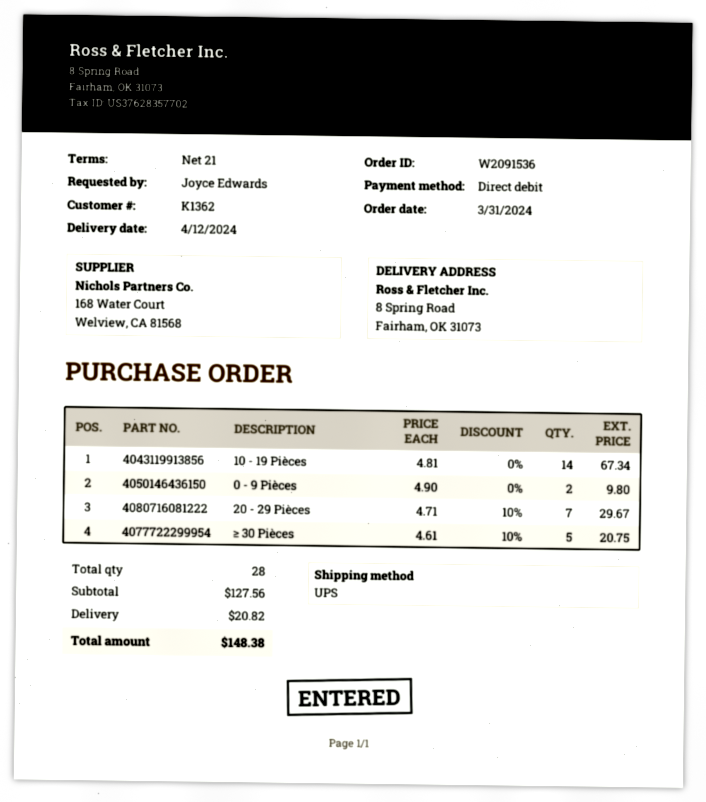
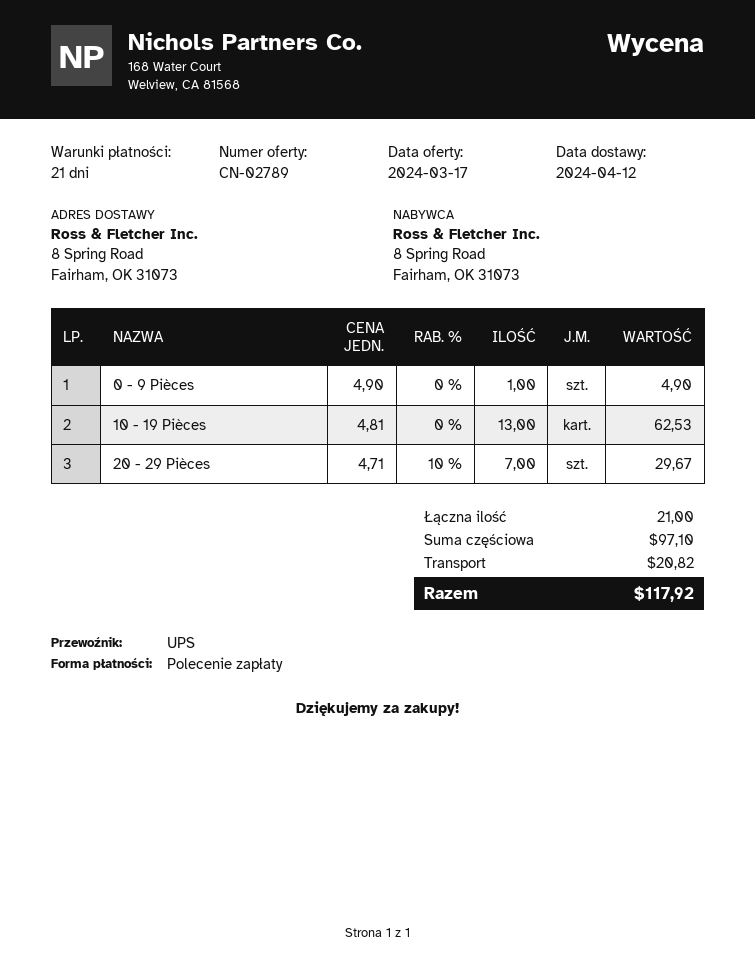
10 - 19 Pièces: 14 x 4.81 = 67.34 -> 13 x 4.81 = 62.53
0 - 9 Pièces: 2 x 4.90 = 9.80 -> 1 x 4.90 = 4.90
≥ 30 Pièces: 5 x 4.61 - 10% = 20.75 -> none
total quantity: 28 -> 21
subtotal: 127.56 -> 97.10
total: 148.38 -> 117.92

